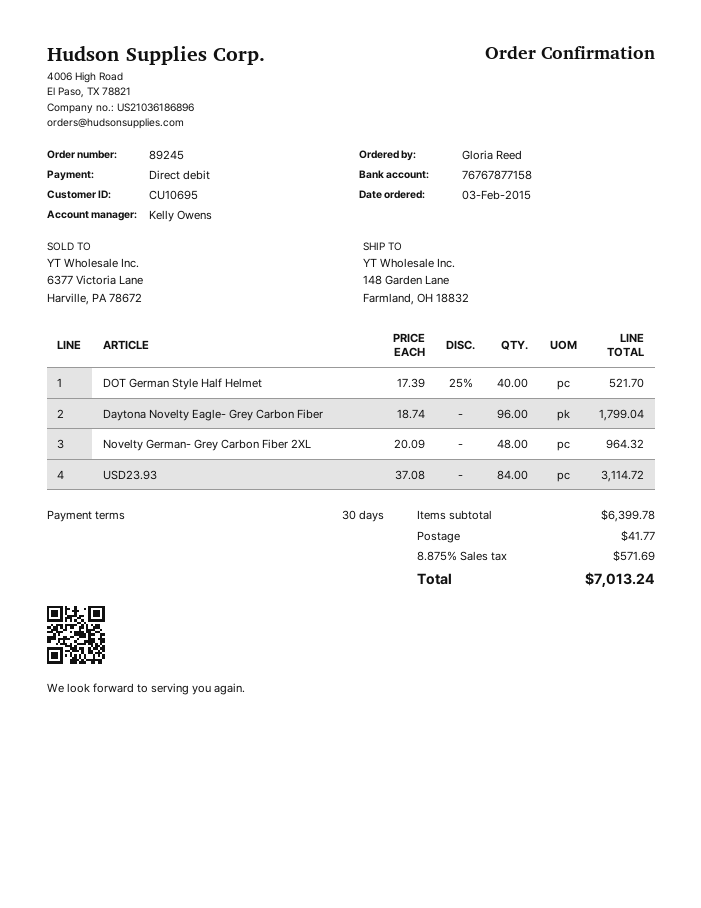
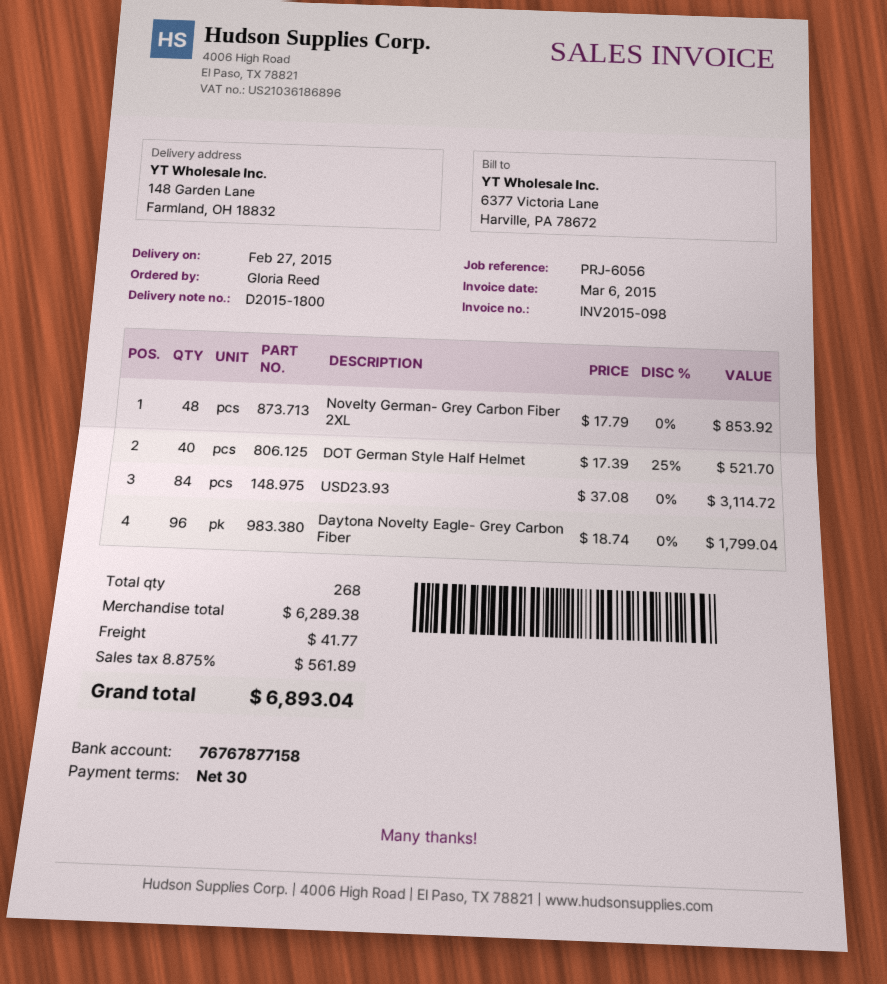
Novelty German- Grey Carbon Fiber 2XL: 48 x 20.09 = 964.32 -> 48 x 17.79 = 853.92
subtotal: 6399.78 -> 6289.38
tax: 8.875% = 571.69 -> 8.875% = 561.89
total: 7013.24 -> 6893.04

